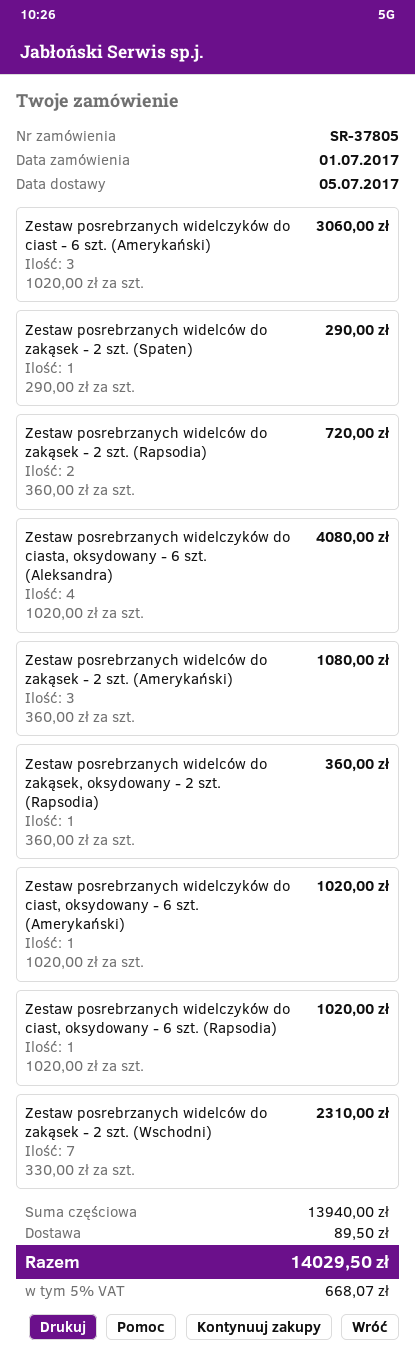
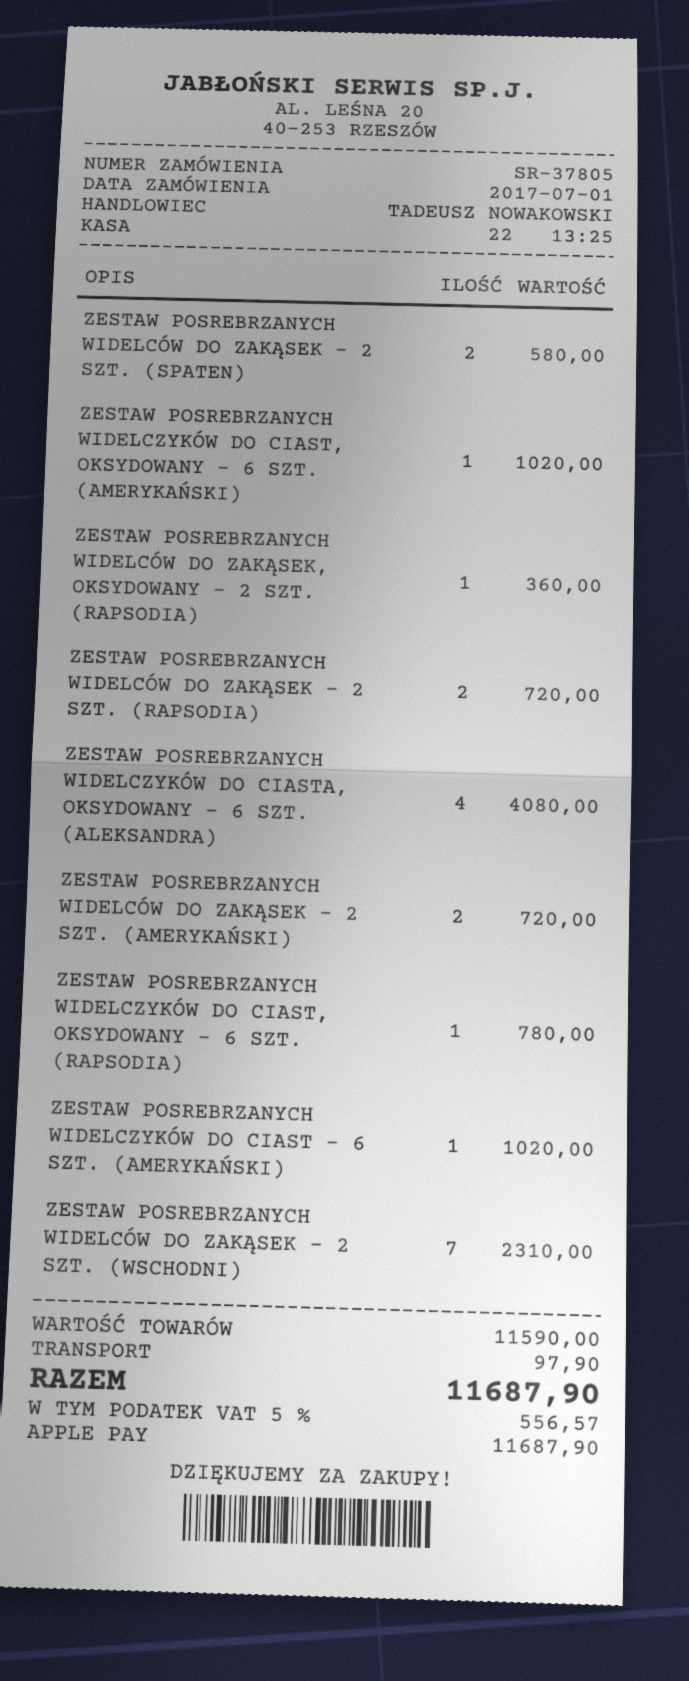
Zestaw posrebrzanych widelczyków do ciast - 6 szt. (Amerykański): 3 for 3060.00 -> 1 for 1020.00
Zestaw posrebrzanych widelców do zakąsek - 2 szt. (Spaten): 1 for 290.00 -> 2 for 580.00
Zestaw posrebrzanych widelców do zakąsek - 2 szt. (Amerykański): 3 for 1080.00 -> 2 for 720.00
Zestaw posrebrzanych widelczyków do ciast, oksydowany - 6 szt. (Rapsodia): 1 for 1020.00 -> 1 for 780.00
subtotal: 13940.00 -> 11590.00
shipping: 89.50 -> 97.90
tax: 5% = 668.07 -> 5% = 556.57
total: 14029.50 -> 11687.90

